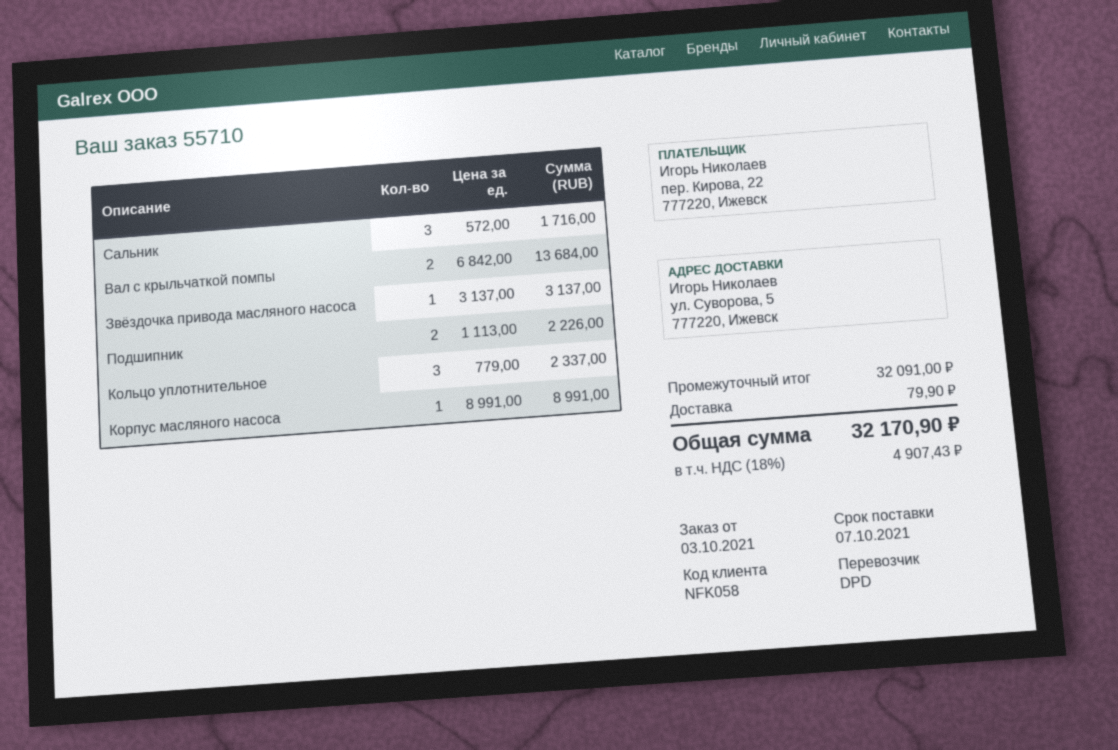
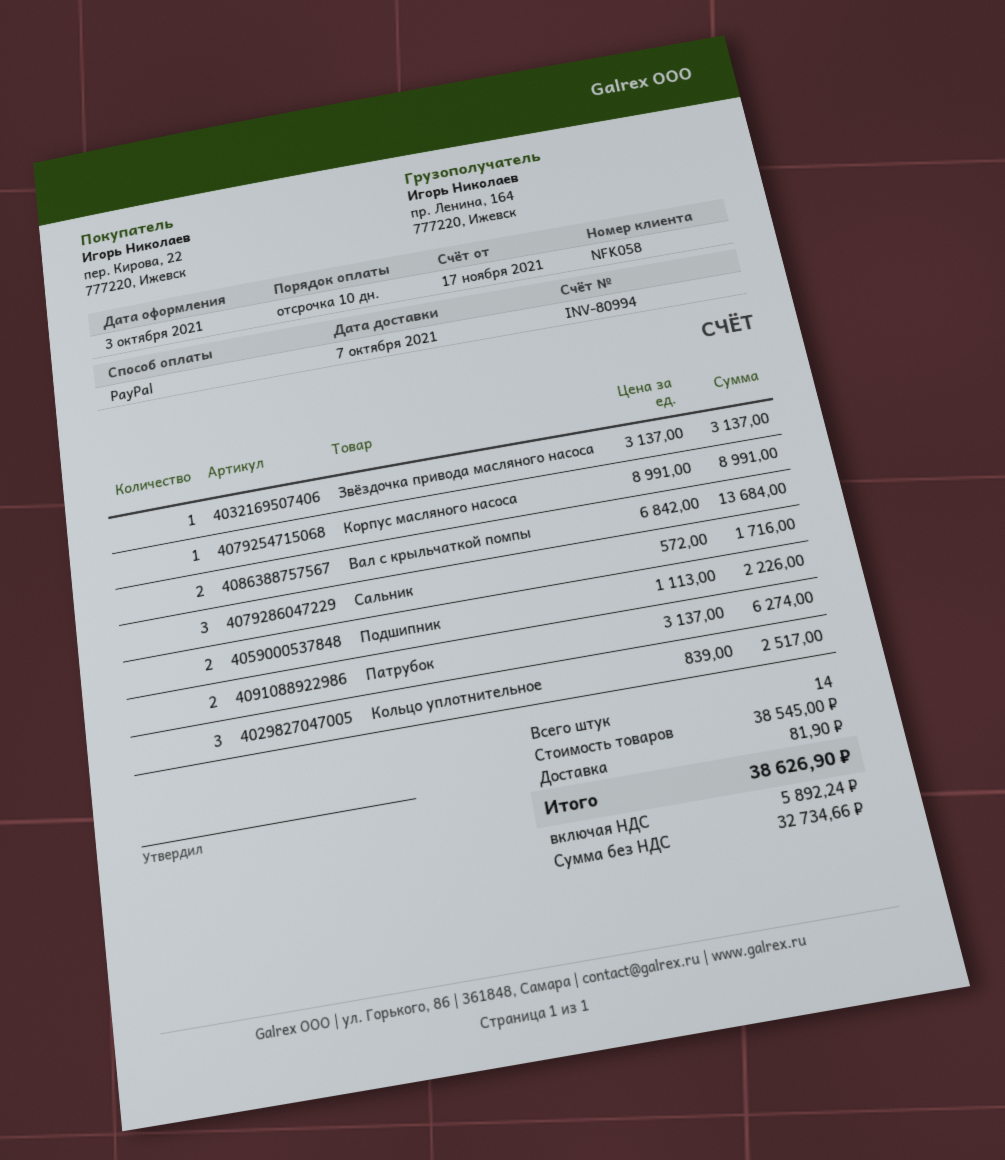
ship to: ул. Суворова, 5, 777220, Ижевск -> пр. Ленина, 164, 777220, Ижевск
Кольцо уплотнительное: 3 x 779.00 = 2337.00 -> 3 x 839.00 = 2517.00
Патрубок: none -> 2 x 3137.00 = 6274.00
subtotal: 32091.00 -> 38545.00
shipping: 79.90 -> 81.90
tax: 4907.43 -> 5892.24
total: 32170.90 -> 38626.90

